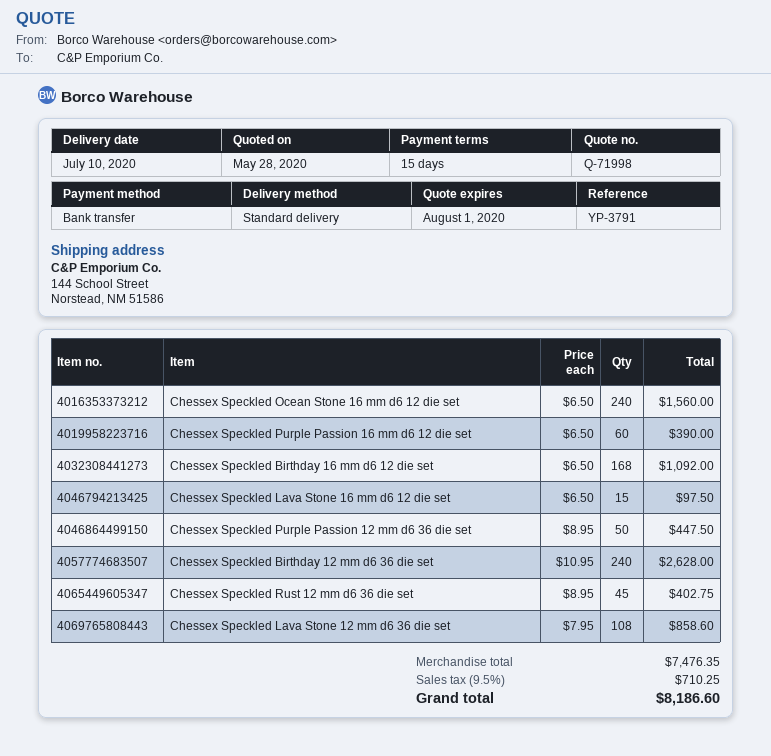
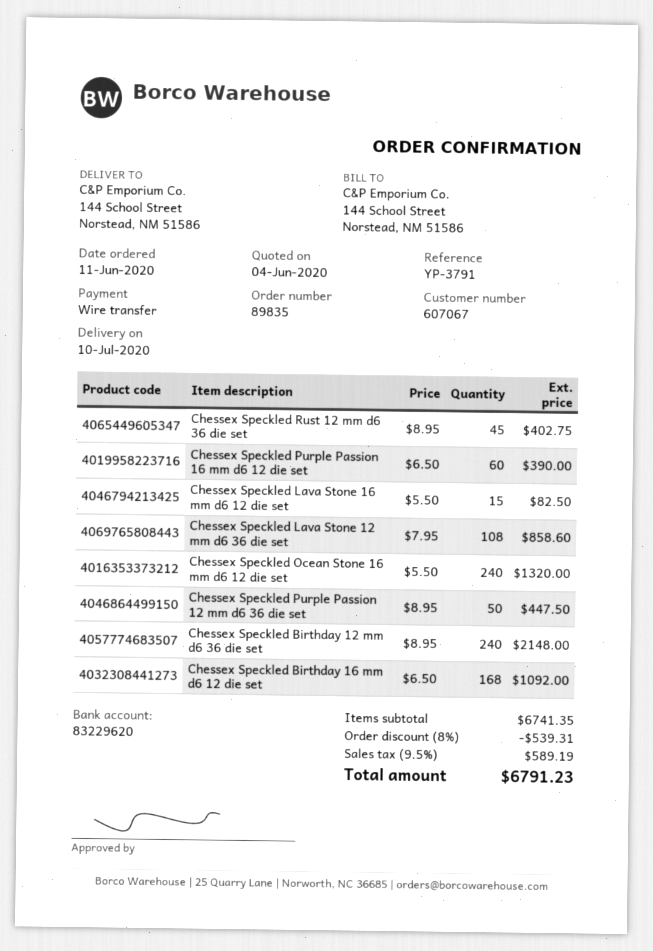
quote date: 2020-05-28 -> 2020-06-04
Chessex Speckled Ocean Stone 16 mm d6 12 die set: 240 x 6.50 = 1560.00 -> 240 x 5.50 = 1320.00
Chessex Speckled Lava Stone 16 mm d6 12 die set: 15 x 6.50 = 97.50 -> 15 x 5.50 = 82.50
Chessex Speckled Birthday 12 mm d6 36 die set: 240 x 10.95 = 2628.00 -> 240 x 8.95 = 2148.00
subtotal: 7476.35 -> 6741.35
discount: none -> 8% = 539.31
tax: 9.5% = 710.25 -> 9.5% = 589.19
total: 8186.60 -> 6791.23

